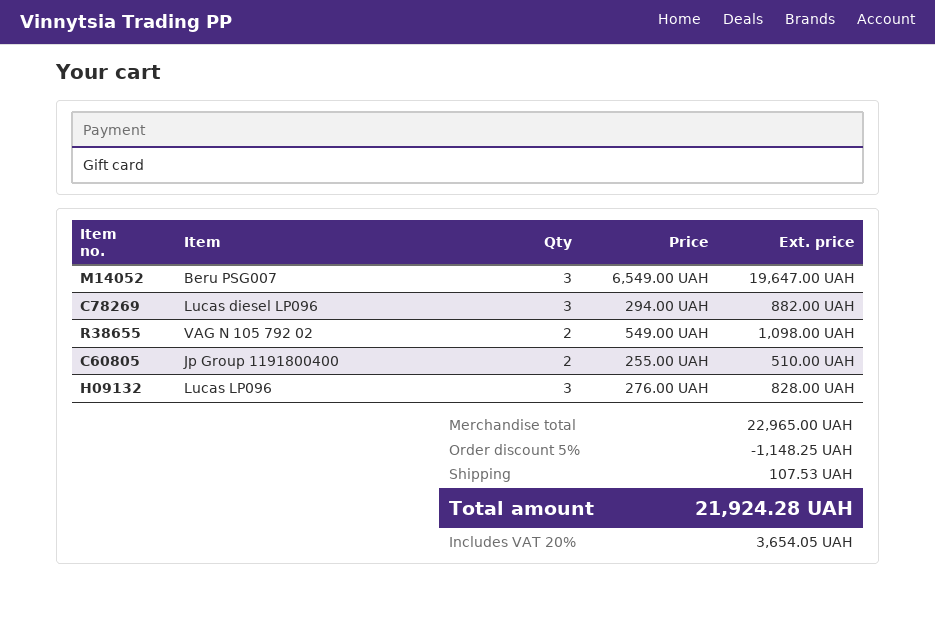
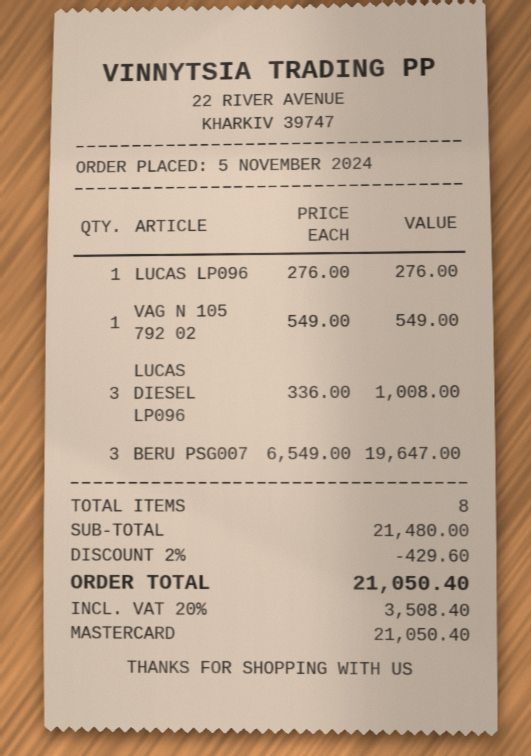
payment method: gift card -> Mastercard
Lucas diesel LP096: 3 x 294.00 = 882.00 -> 3 x 336.00 = 1008.00
VAG N 105 792 02: 2 x 549.00 = 1098.00 -> 1 x 549.00 = 549.00
Jp Group 1191800400: 2 x 255.00 = 510.00 -> none
Lucas LP096: 3 x 276.00 = 828.00 -> 1 x 276.00 = 276.00
subtotal: 22965.00 -> 21480.00
discount: 5% = 1148.25 -> 2% = 429.60
shipping: 107.53 -> none
tax: 20% = 3654.05 -> 20% = 3508.40
total: 21924.28 -> 21050.40

